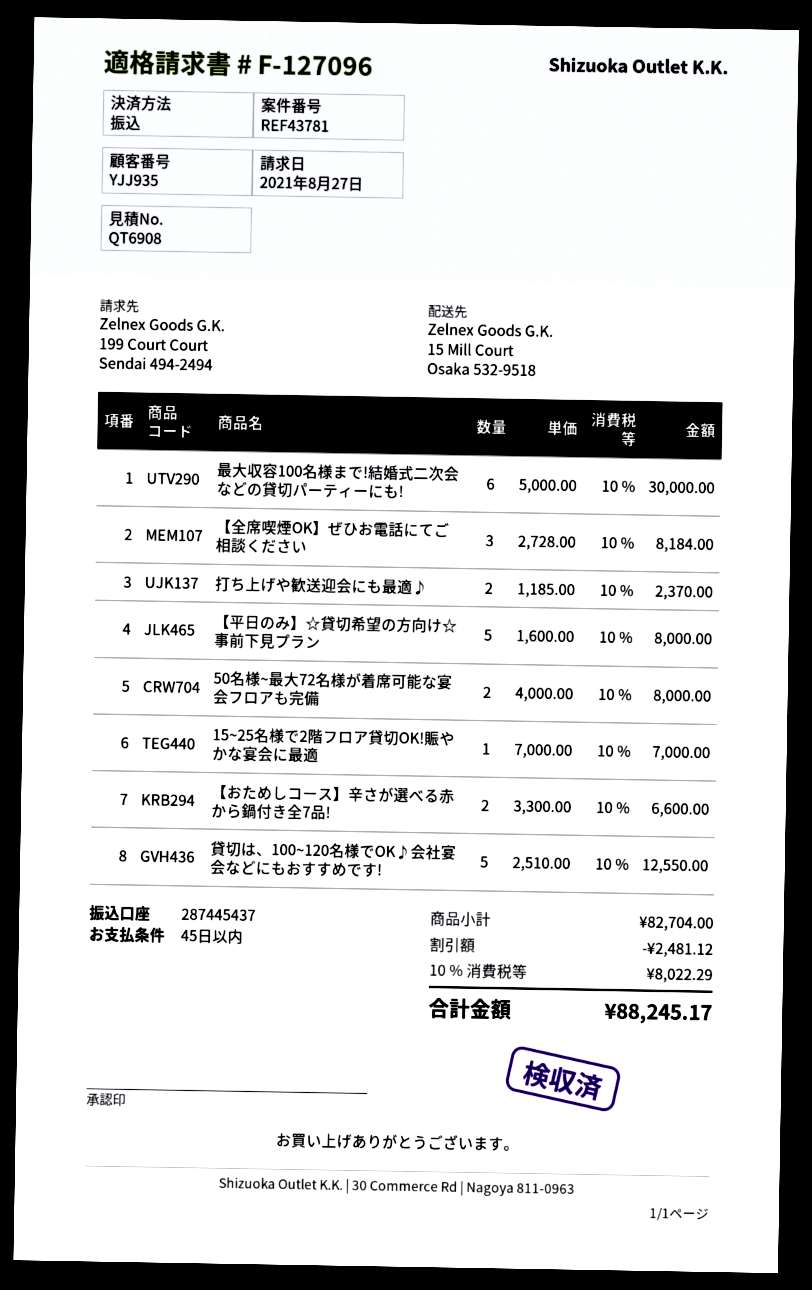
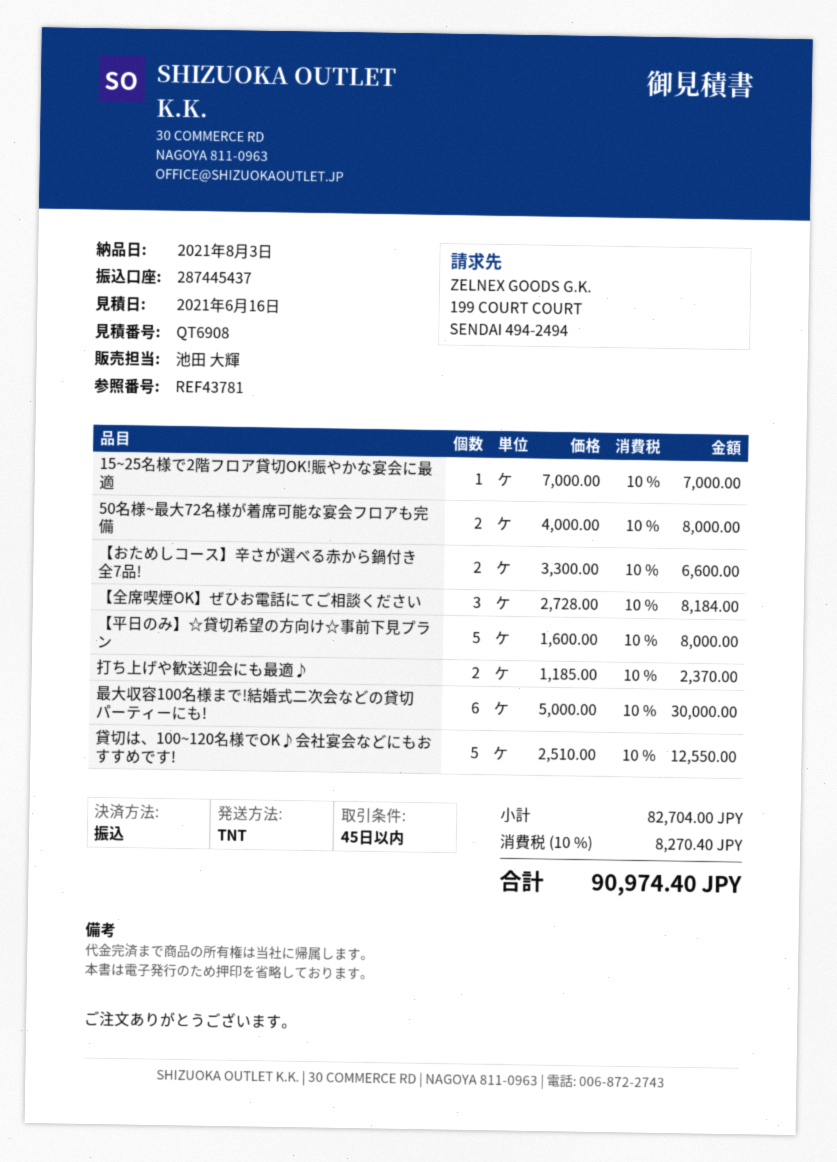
discount: 2481.12 -> none
tax: 10% = 8022.29 -> 10% = 8270.40
total: 88245.17 -> 90974.40

